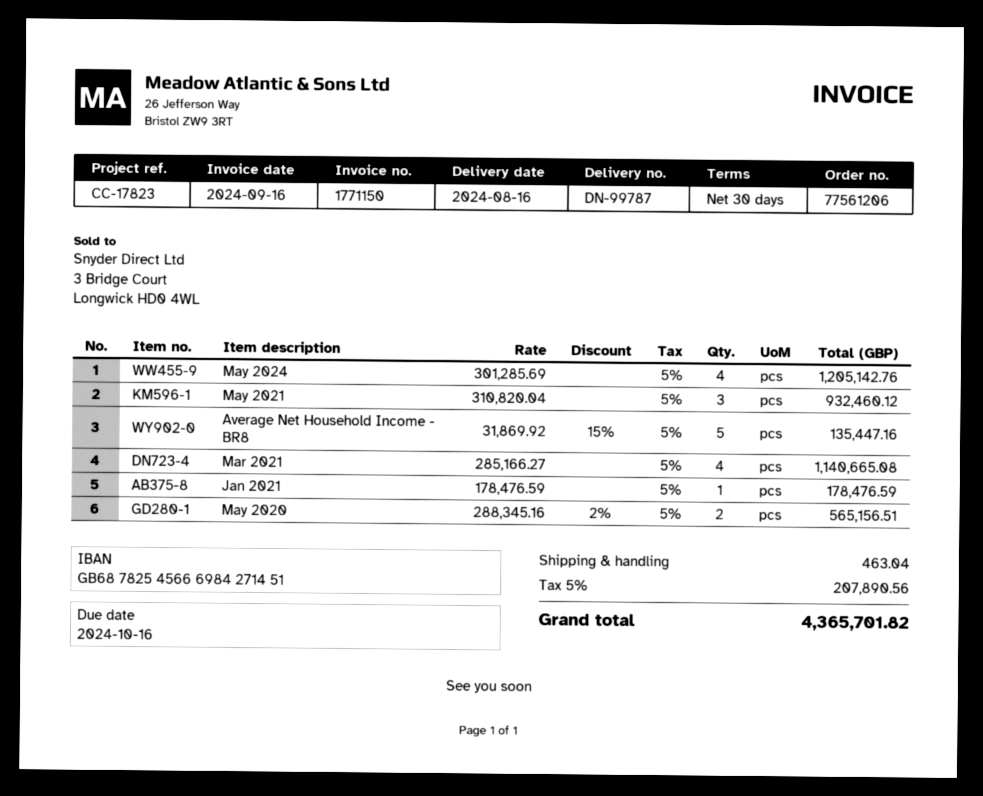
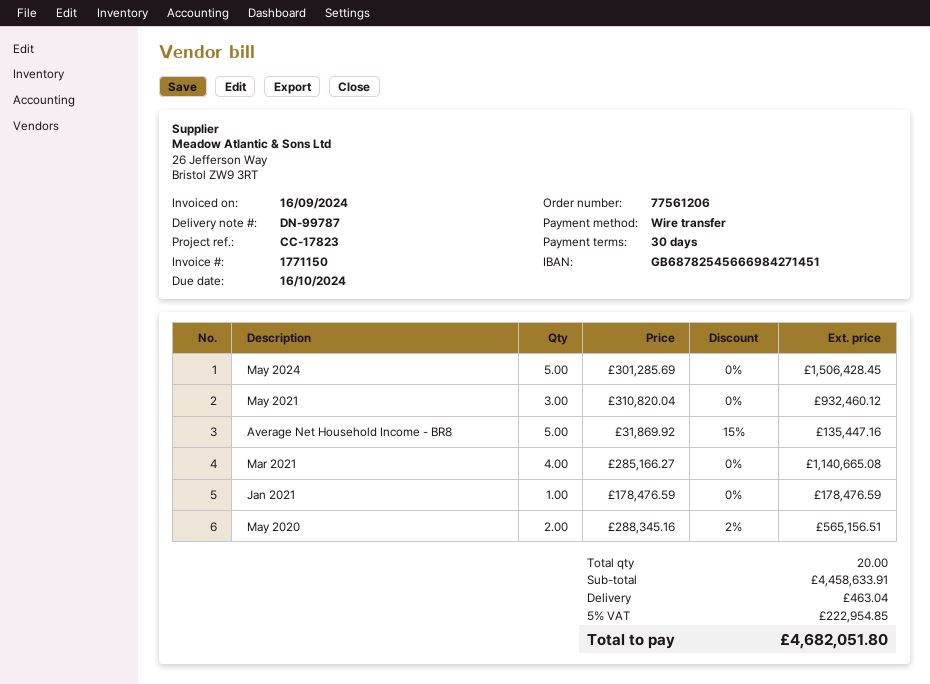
May 2024: 4 x 301285.69 = 1205142.76 -> 5 x 301285.69 = 1506428.45
tax: 5% = 207890.56 -> 5% = 222954.85
total: 4365701.82 -> 4682051.80

